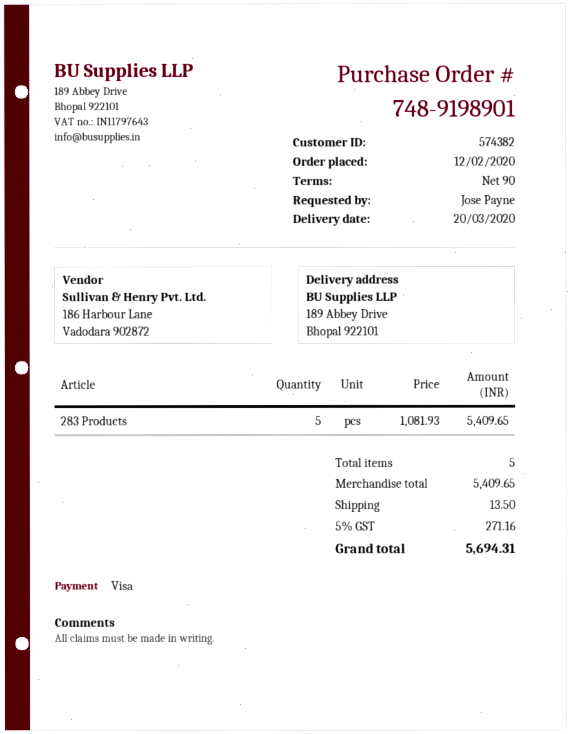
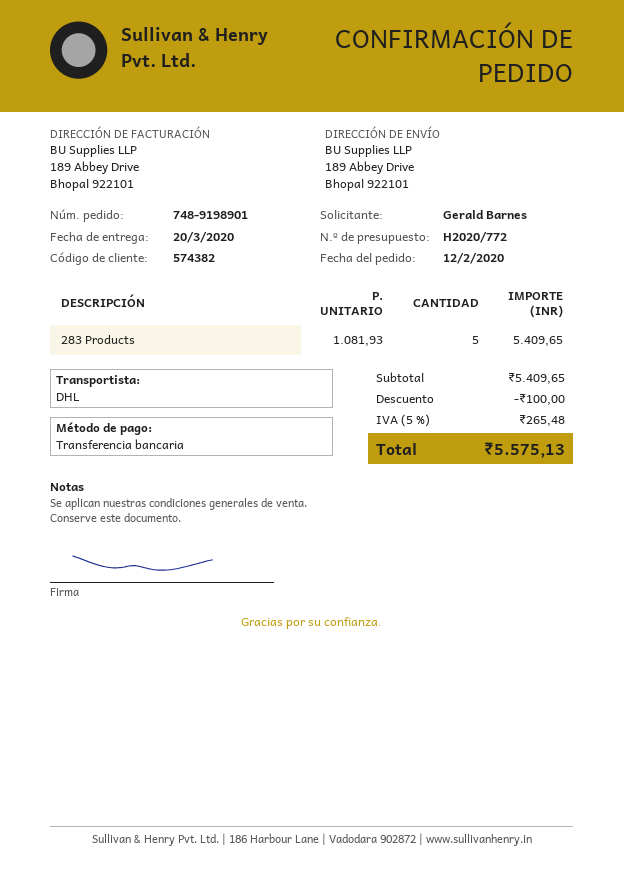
ordered by: Jose Payne -> Gerald Barnes
payment method: Visa -> bank transfer
discount: none -> 100.00
shipping: 13.50 -> none
tax: 5% = 271.16 -> 5% = 265.48
total: 5694.31 -> 5575.13

